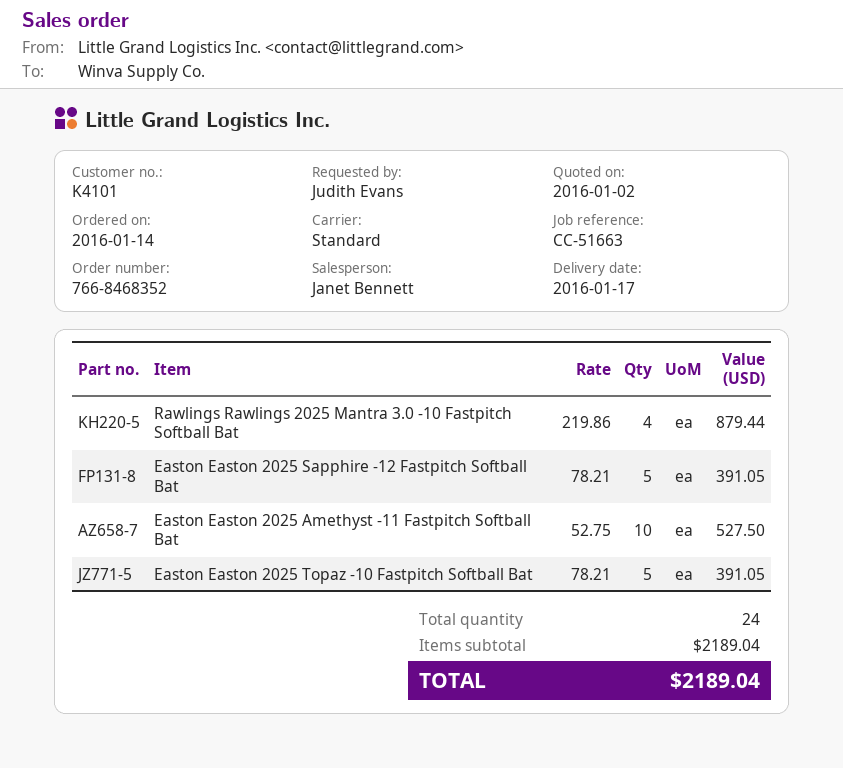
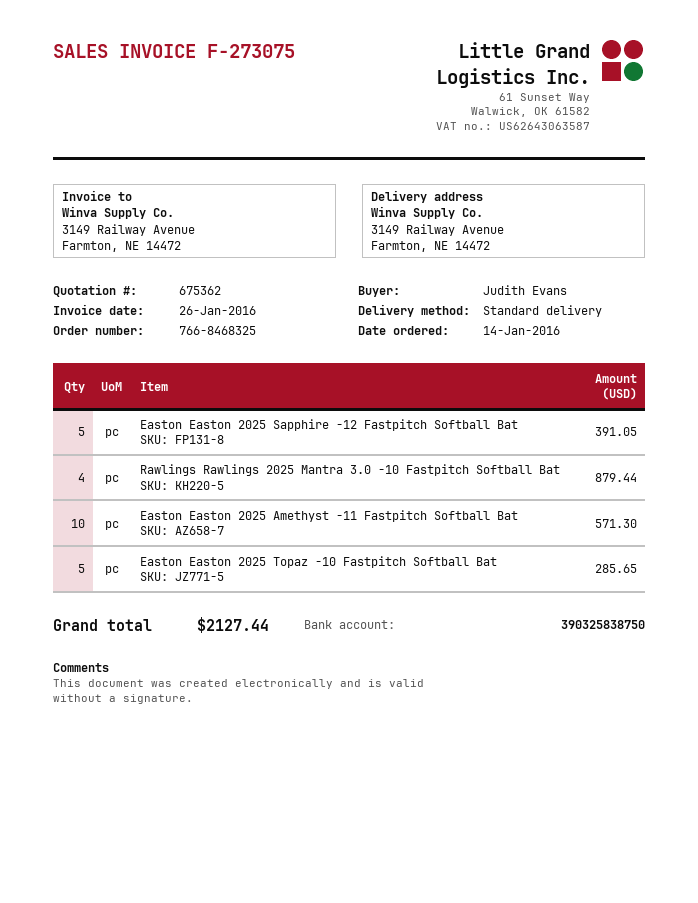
order number: 766-8468352 -> 766-8468325
Easton Easton 2025 Amethyst -11 Fastpitch Softball Bat: 10 for 527.50 -> 10 for 571.30
Easton Easton 2025 Topaz -10 Fastpitch Softball Bat: 5 for 391.05 -> 5 for 285.65
total: 2189.04 -> 2127.44

